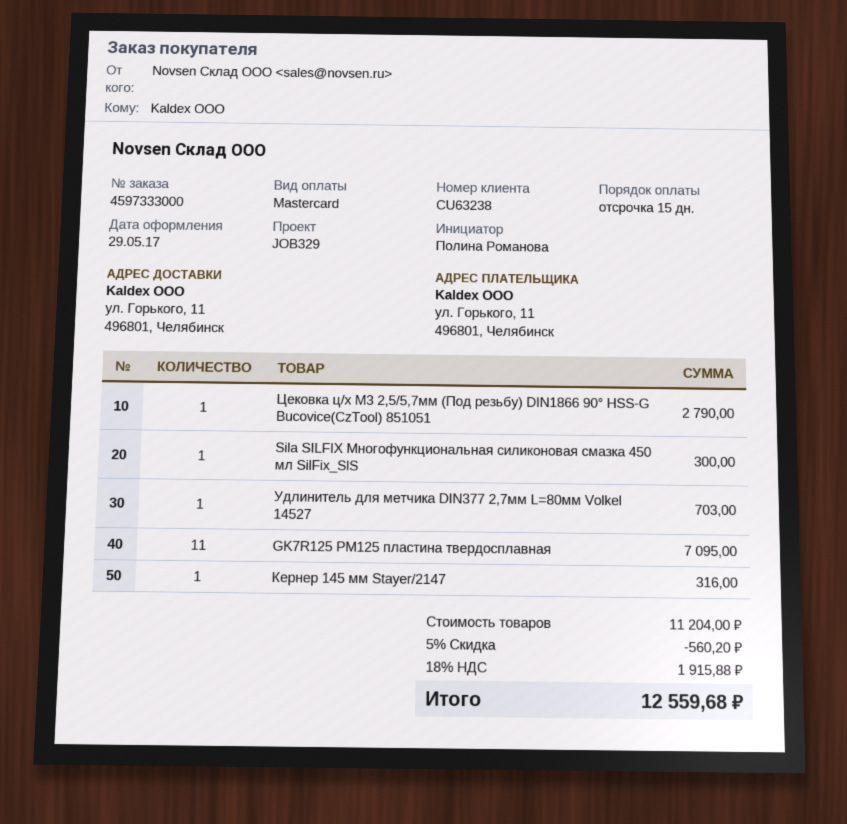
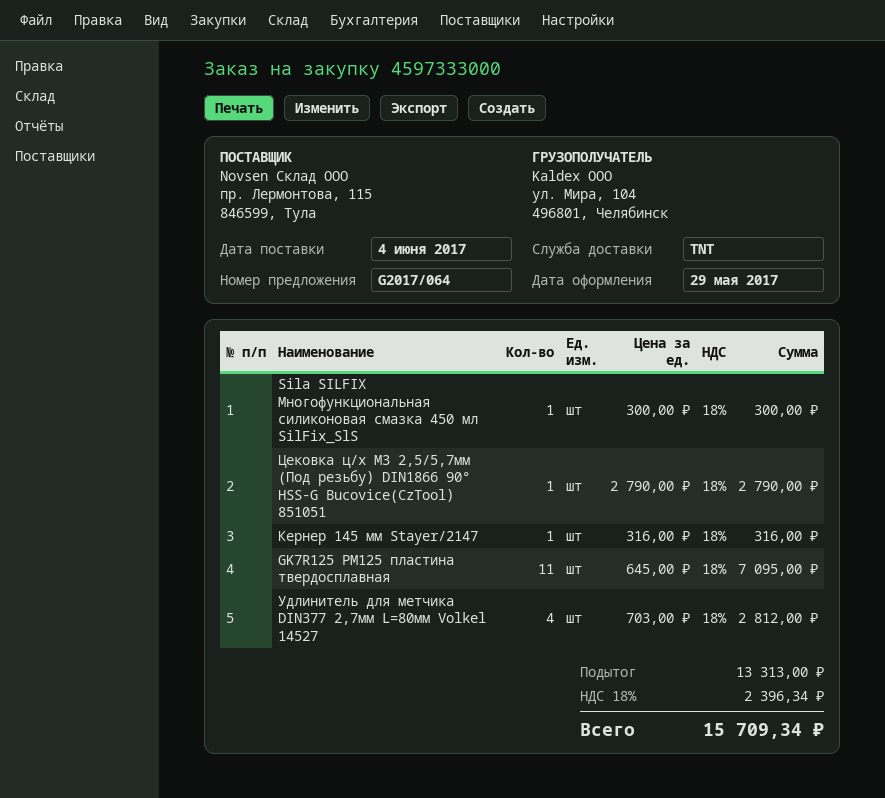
ship to: ул. Горького, 11, 496801, Челябинск -> ул. Мира, 104, 496801, Челябинск
Удлинитель для метчика DIN377 2,7мм L=80мм Volkel 14527: 1 for 703.00 -> 4 for 2812.00
subtotal: 11204.00 -> 13313.00
discount: 5% = 560.20 -> none
tax: 18% = 1915.88 -> 18% = 2396.34
total: 12559.68 -> 15709.34

